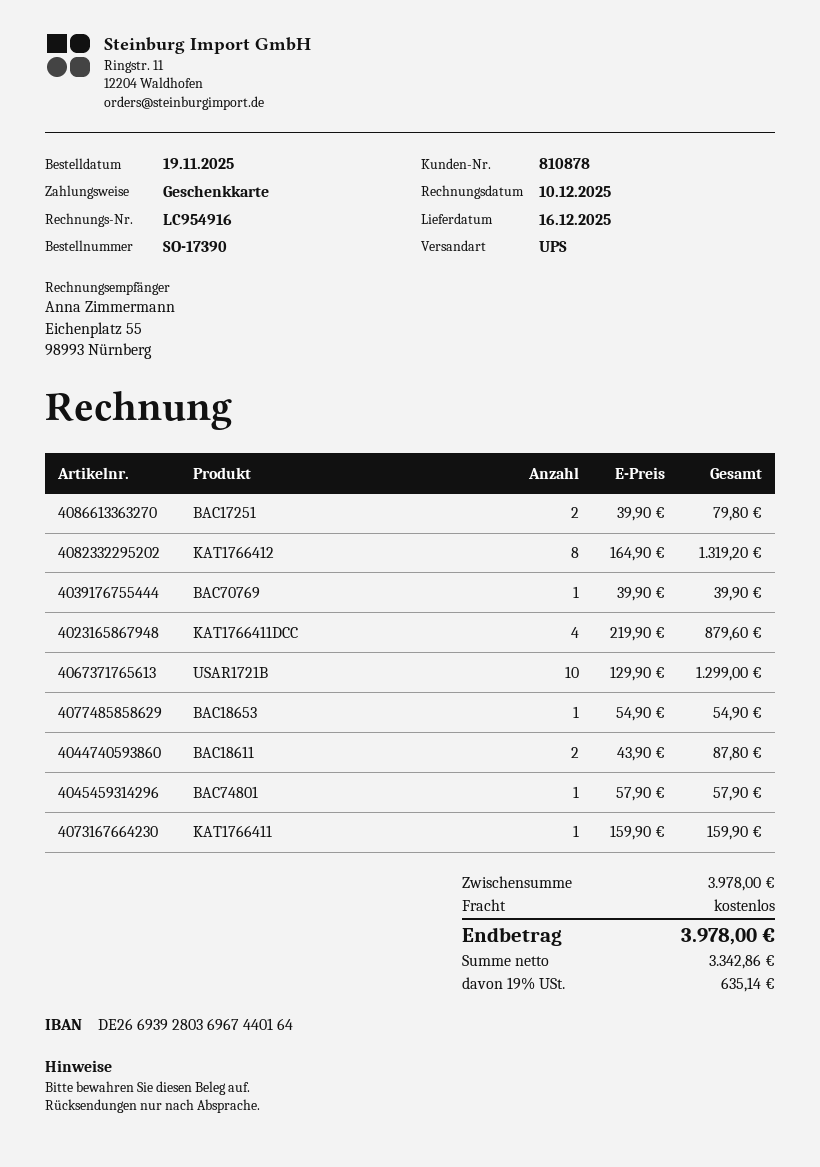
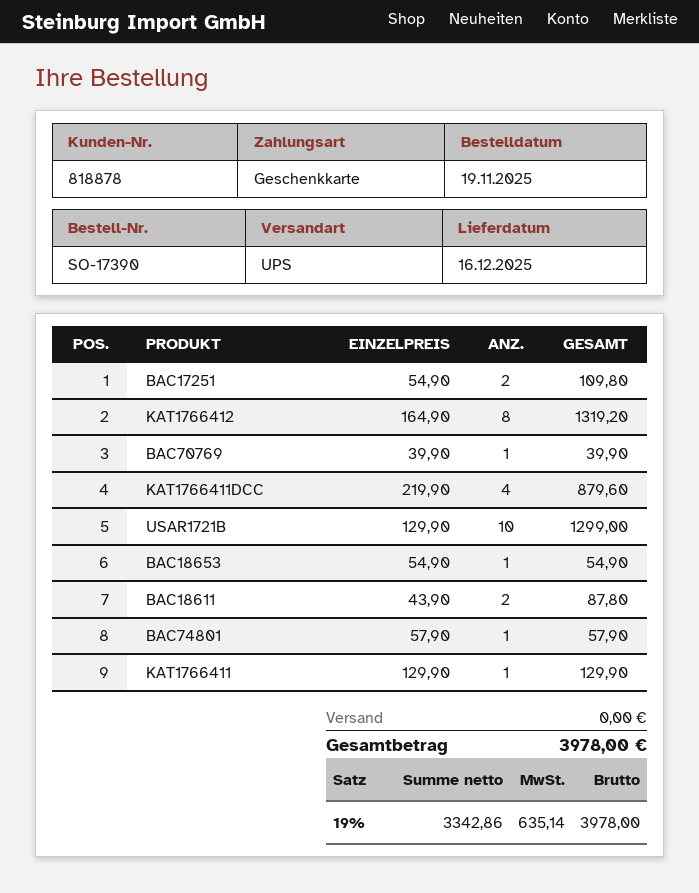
customer number: 810878 -> 818878
BAC17251: 2 x 39.90 = 79.80 -> 2 x 54.90 = 109.80
KAT1766411: 1 x 159.90 = 159.90 -> 1 x 129.90 = 129.90

